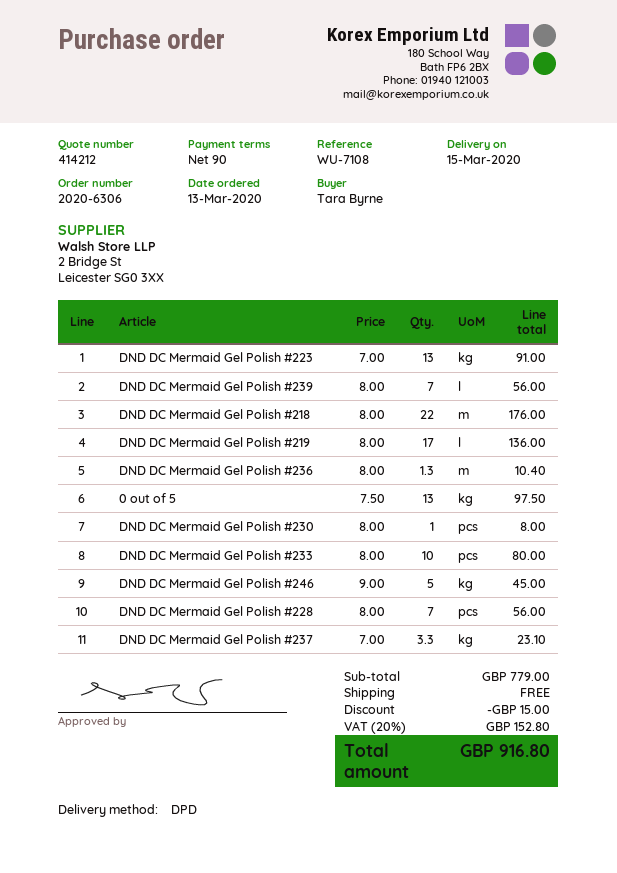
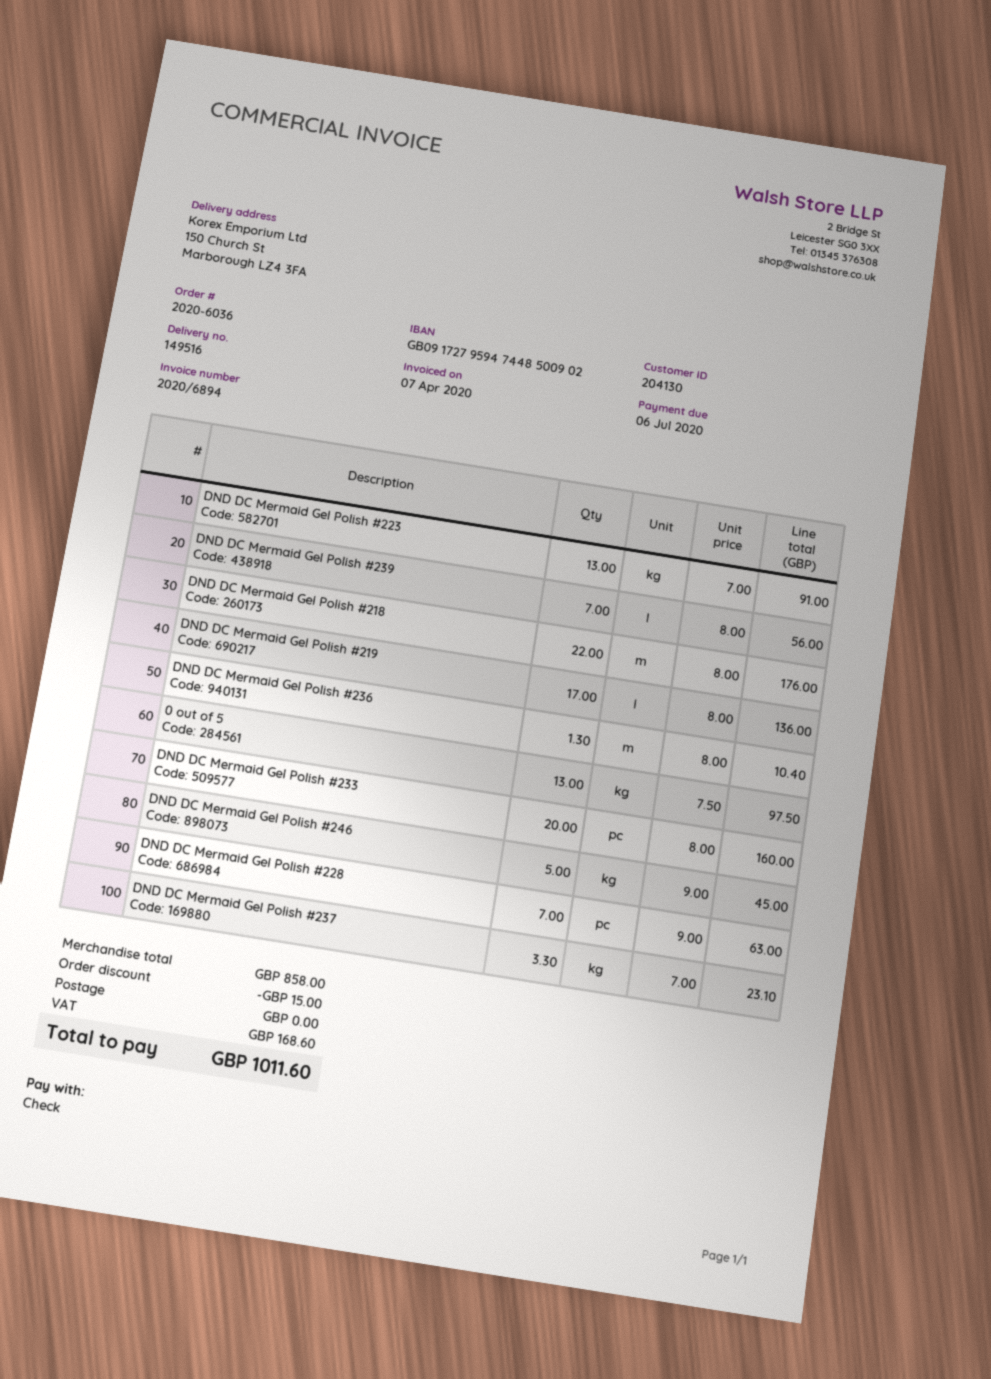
order number: 2020-6306 -> 2020-6036
DND DC Mermaid Gel Polish #230: 1 x 8.00 = 8.00 -> none
DND DC Mermaid Gel Polish #233: 10 x 8.00 = 80.00 -> 20 x 8.00 = 160.00
DND DC Mermaid Gel Polish #228: 7 x 8.00 = 56.00 -> 7 x 9.00 = 63.00
subtotal: 779.00 -> 858.00
tax: 152.80 -> 168.60
total: 916.80 -> 1011.60

